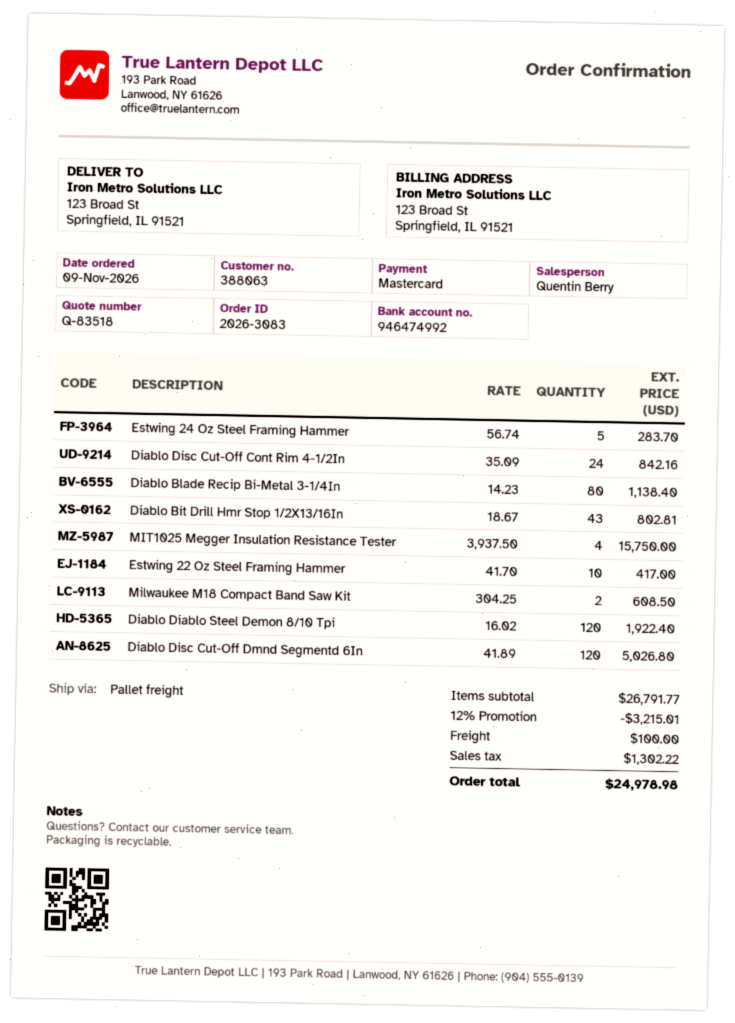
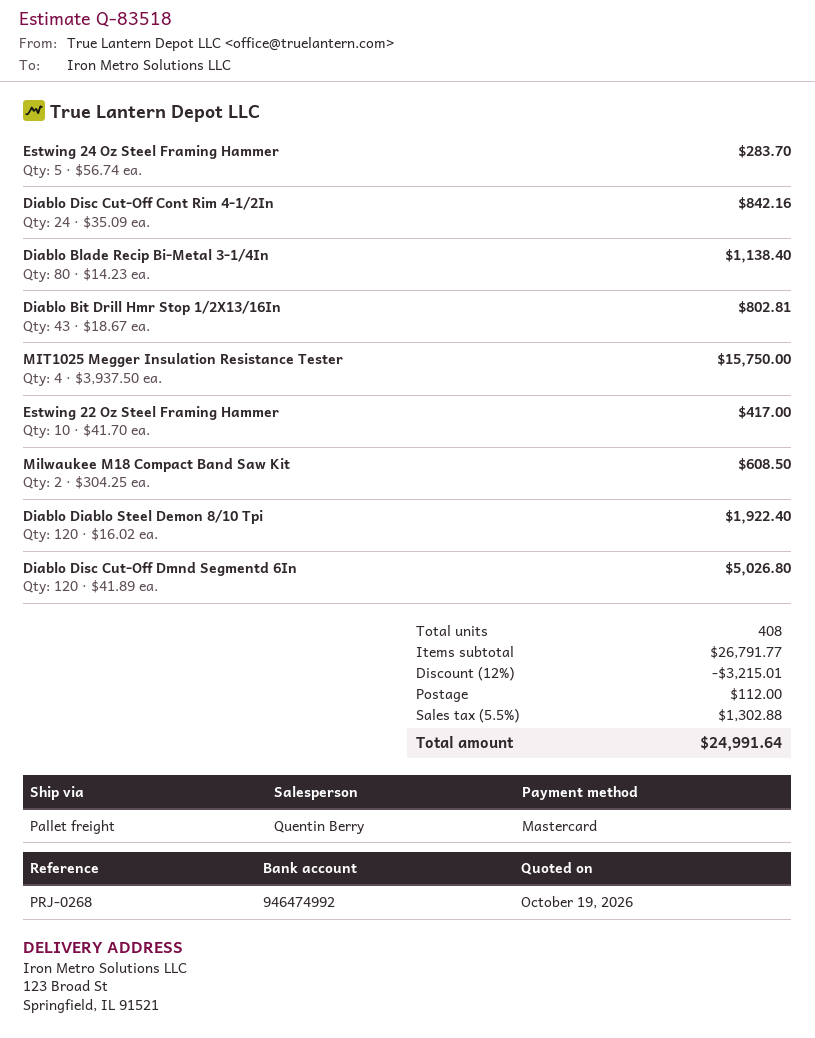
shipping: 100.00 -> 112.00
tax: 1302.22 -> 1302.88
total: 24978.98 -> 24991.64

